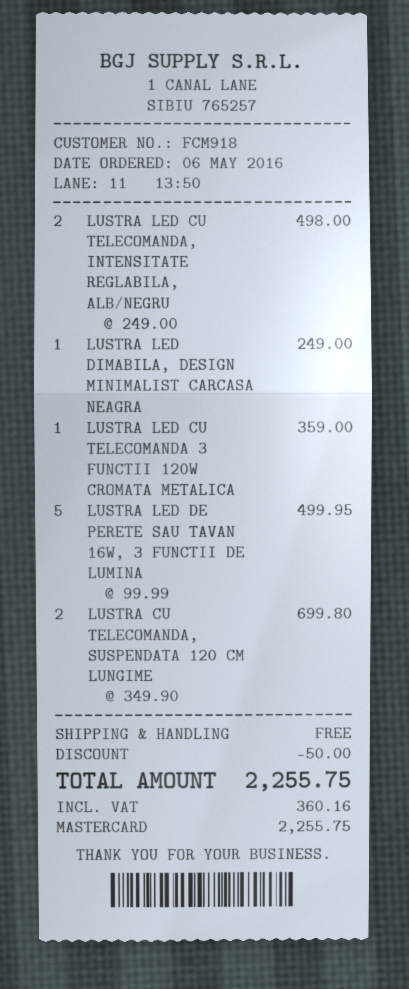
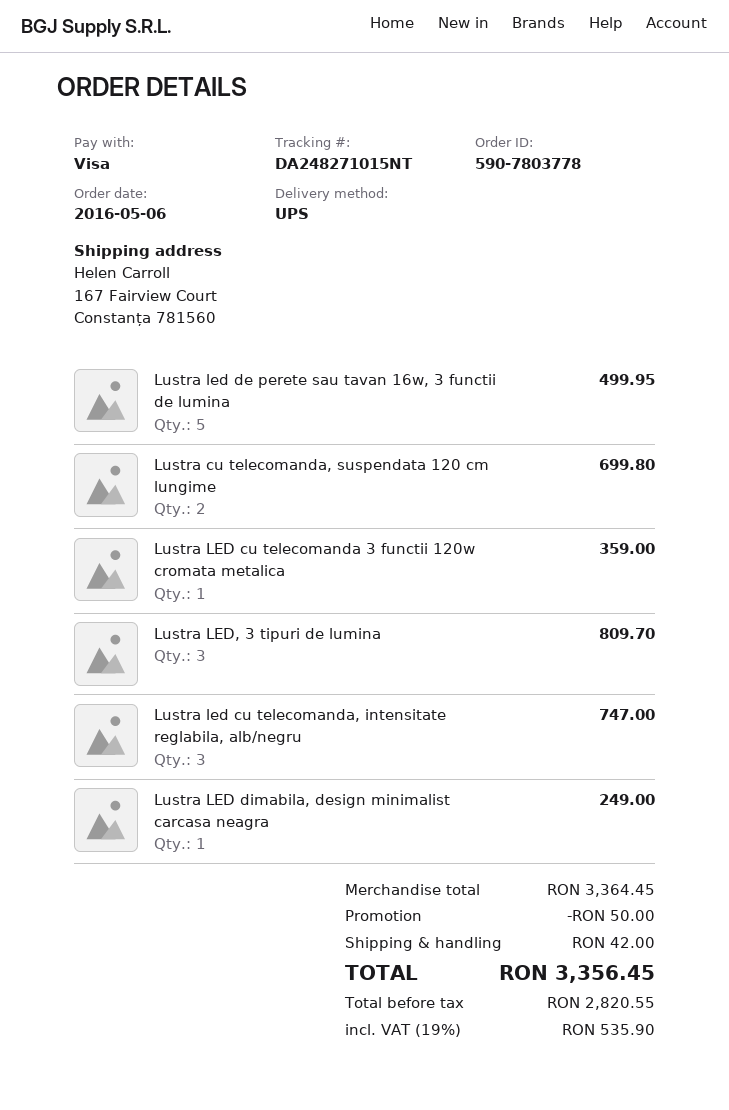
payment method: Mastercard -> Visa
LUSTRA LED CU TELECOMANDA, INTENSITATE REGLABILA, ALB/NEGRU: 2 for 498.00 -> 3 for 747.00
Lustra LED, 3 tipuri de lumina: none -> 3 for 809.70
shipping: 0.00 -> 42.00
tax: 360.16 -> 535.90
total: 2255.75 -> 3356.45

